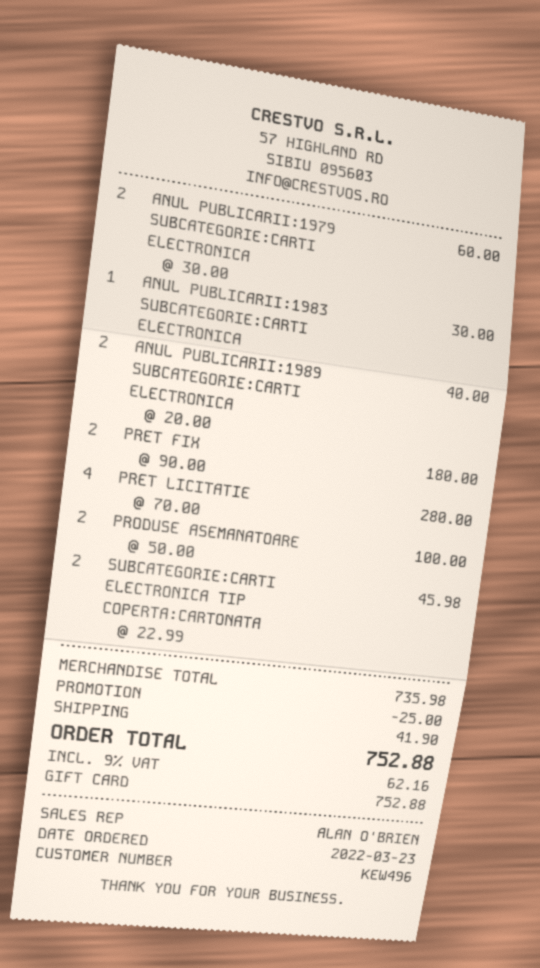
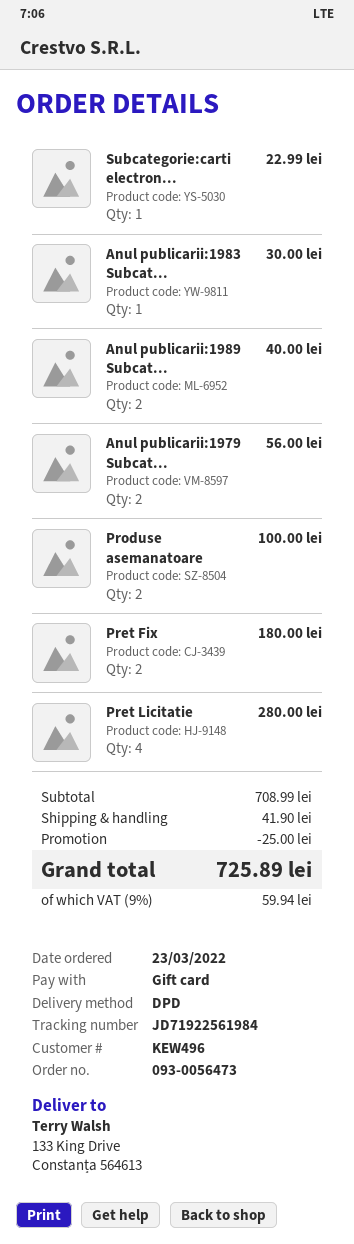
ANUL PUBLICARII:1979 SUBCATEGORIE:CARTI ELECTRONICA: 2 for 60.00 -> 2 for 56.00
SUBCATEGORIE:CARTI ELECTRONICA TIP COPERTA:CARTONATA: 2 for 45.98 -> 1 for 22.99
subtotal: 735.98 -> 708.99
tax: 9% = 62.16 -> 9% = 59.94
total: 752.88 -> 725.89

